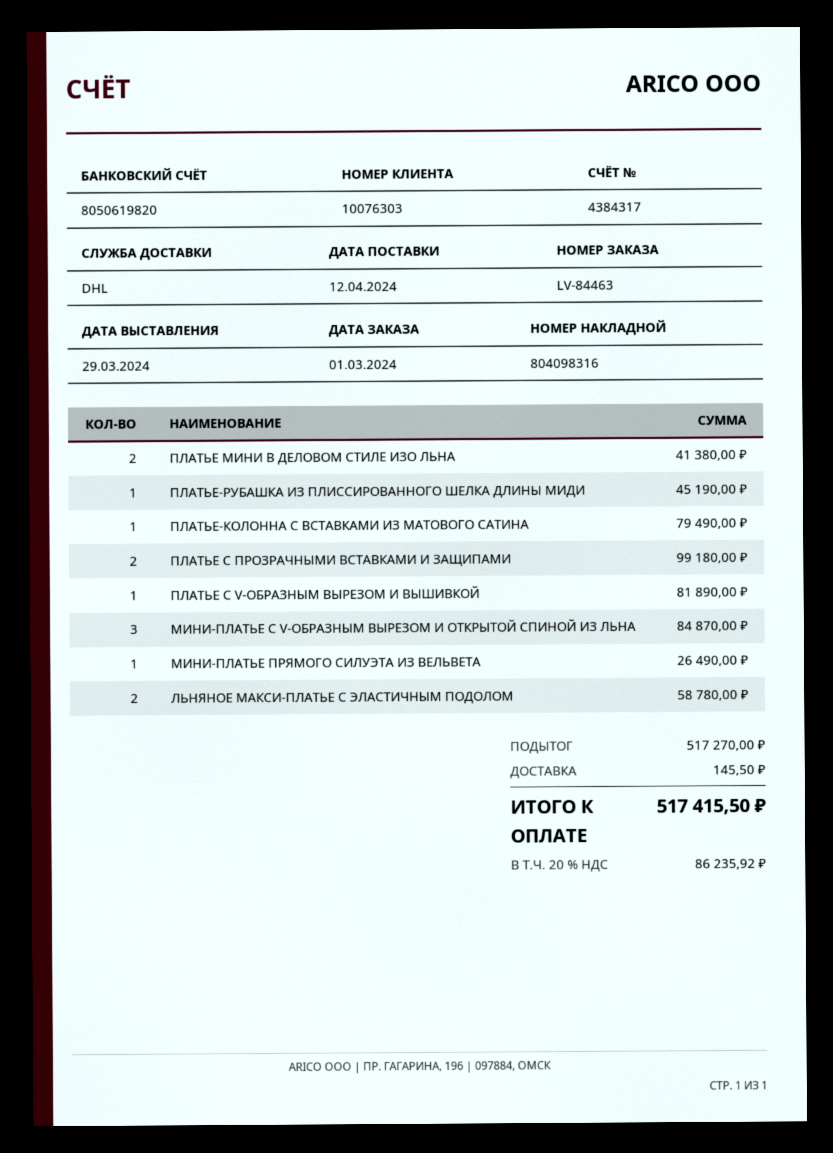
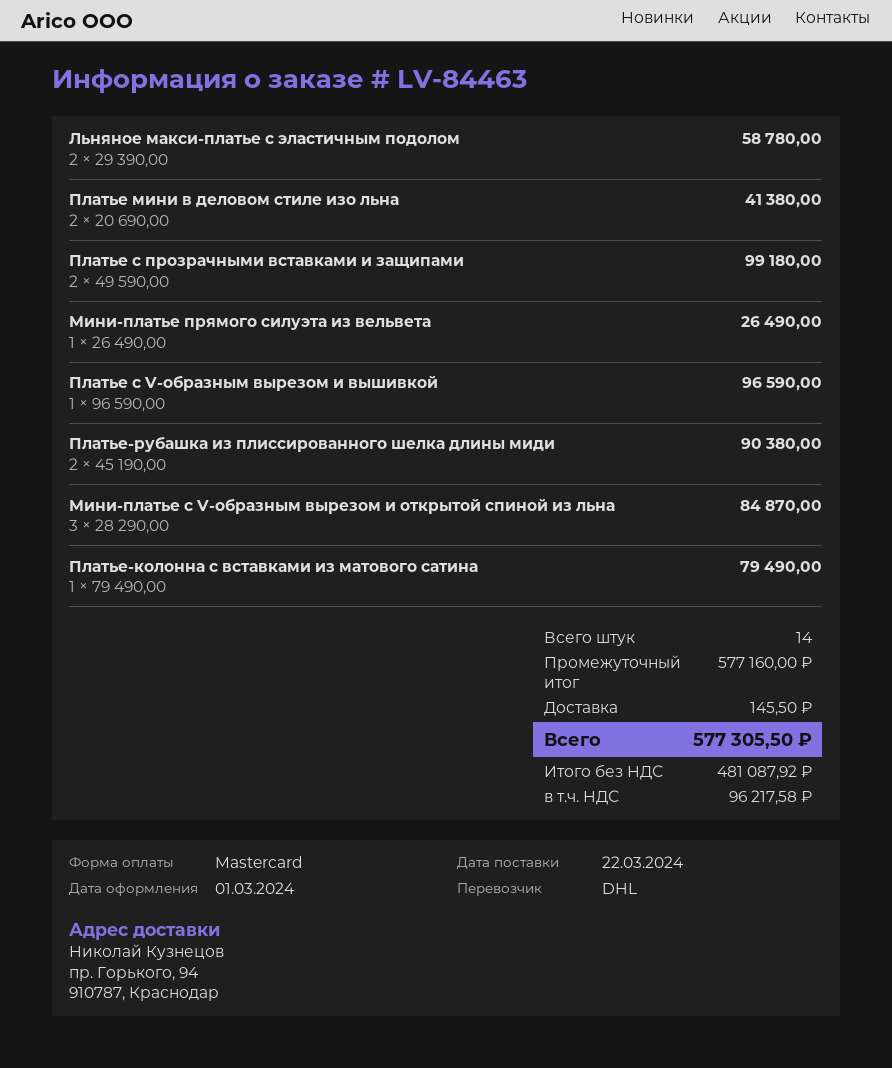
delivery date: 2024-04-12 -> 2024-03-22
ПЛАТЬЕ-РУБАШКА ИЗ ПЛИССИРОВАННОГО ШЕЛКА ДЛИНЫ МИДИ: 1 for 45190.00 -> 2 for 90380.00
ПЛАТЬЕ С V-ОБРАЗНЫМ ВЫРЕЗОМ И ВЫШИВКОЙ: 1 for 81890.00 -> 1 for 96590.00
subtotal: 517270.00 -> 577160.00
tax: 86235.92 -> 96217.58
total: 517415.50 -> 577305.50

